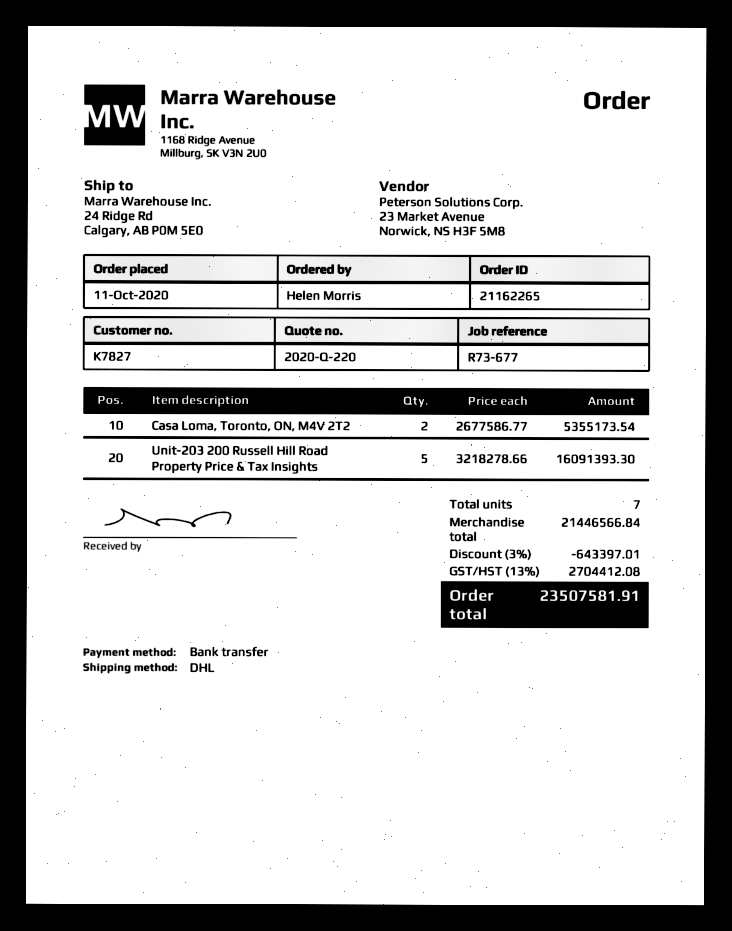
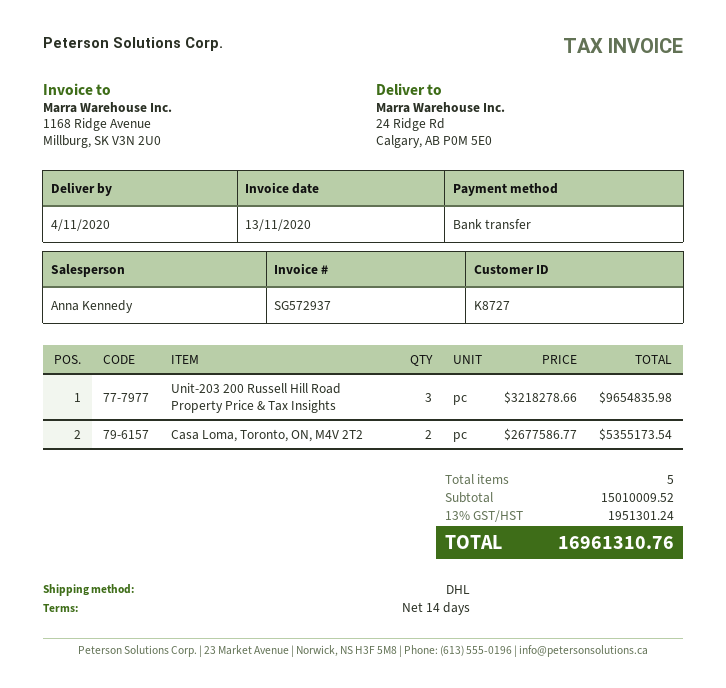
customer number: K7827 -> K8727
Unit-203 200 Russell Hill Road Property Price & Tax Insights: 5 x 3218278.66 = 16091393.30 -> 3 x 3218278.66 = 9654835.98
total quantity: 7 -> 5
subtotal: 21446566.84 -> 15010009.52
discount: 3% = 643397.01 -> none
tax: 13% = 2704412.08 -> 13% = 1951301.24
total: 23507581.91 -> 16961310.76

